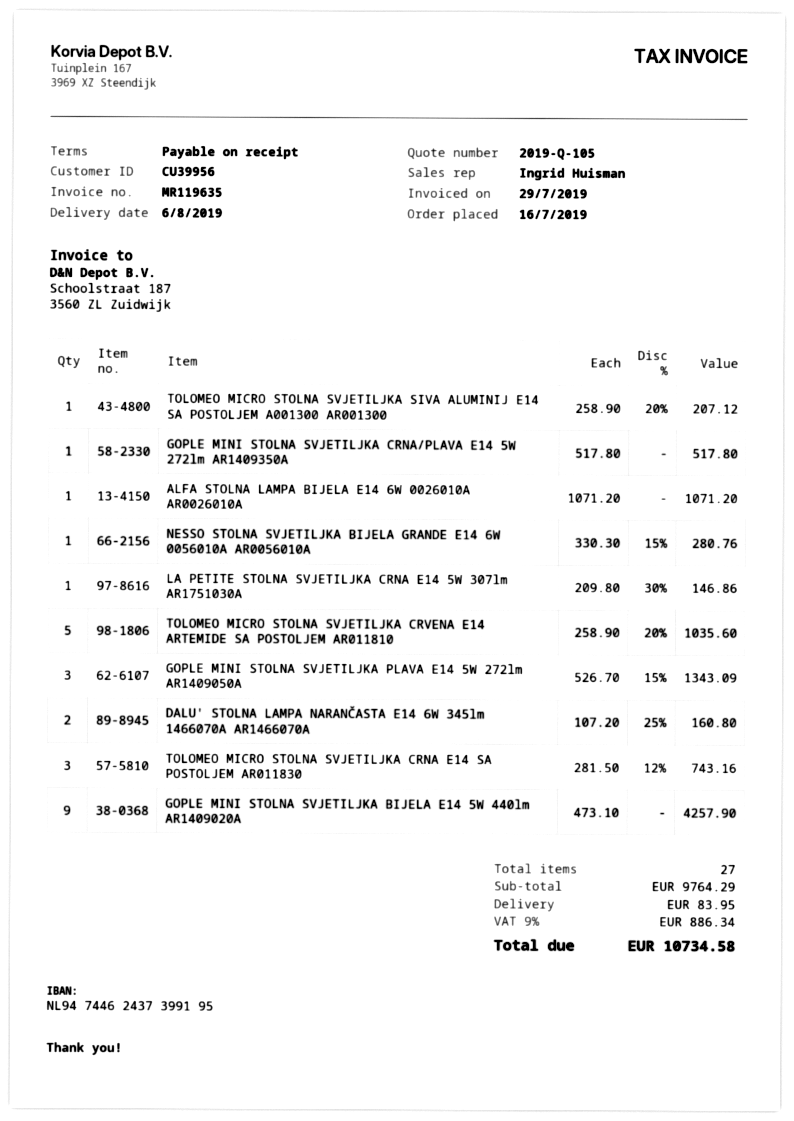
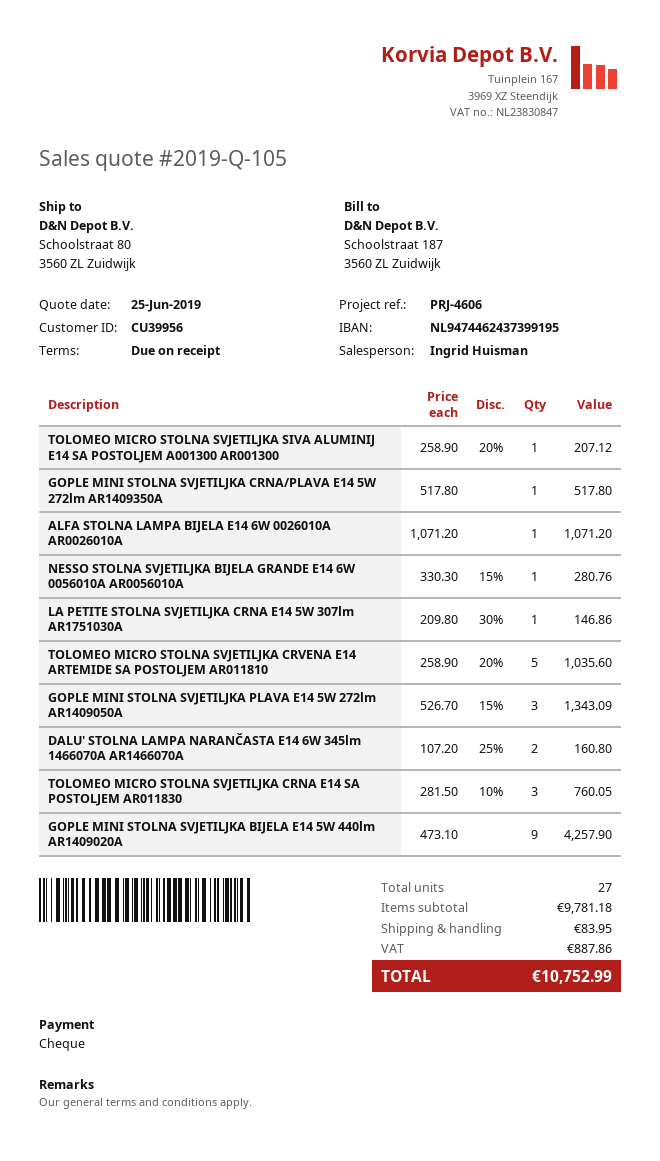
TOLOMEO MICRO STOLNA SVJETILJKA CRNA E14 SA POSTOLJEM AR011830: 3 x 281.50 - 12% = 743.16 -> 3 x 281.50 - 10% = 760.05
subtotal: 9764.29 -> 9781.18
tax: 886.34 -> 887.86
total: 10734.58 -> 10752.99

